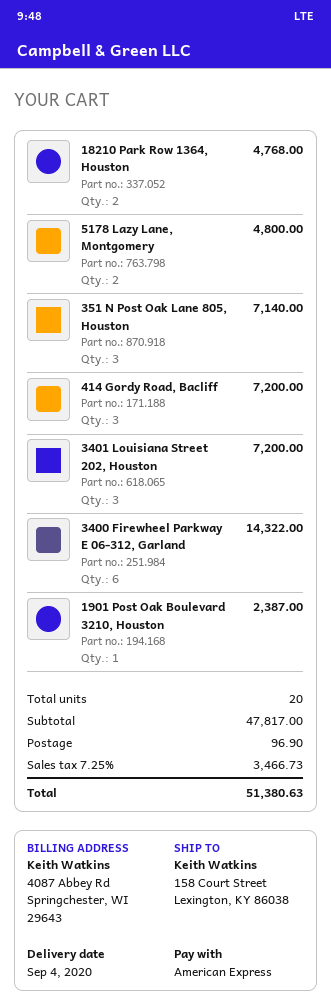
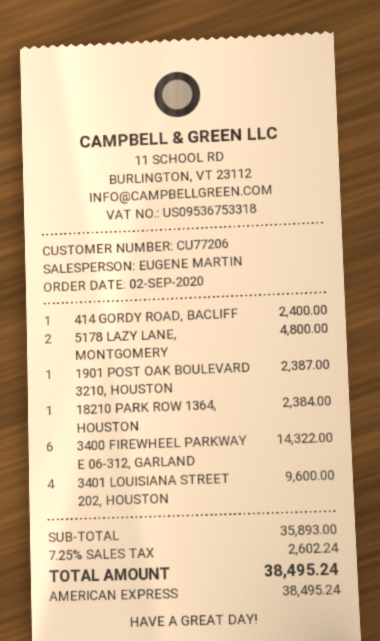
18210 Park Row 1364, Houston: 2 for 4768.00 -> 1 for 2384.00
351 N Post Oak Lane 805, Houston: 3 for 7140.00 -> none
414 Gordy Road, Bacliff: 3 for 7200.00 -> 1 for 2400.00
3401 Louisiana Street 202, Houston: 3 for 7200.00 -> 4 for 9600.00
subtotal: 47817.00 -> 35893.00
shipping: 96.90 -> none
tax: 7.25% = 3466.73 -> 7.25% = 2602.24
total: 51380.63 -> 38495.24

